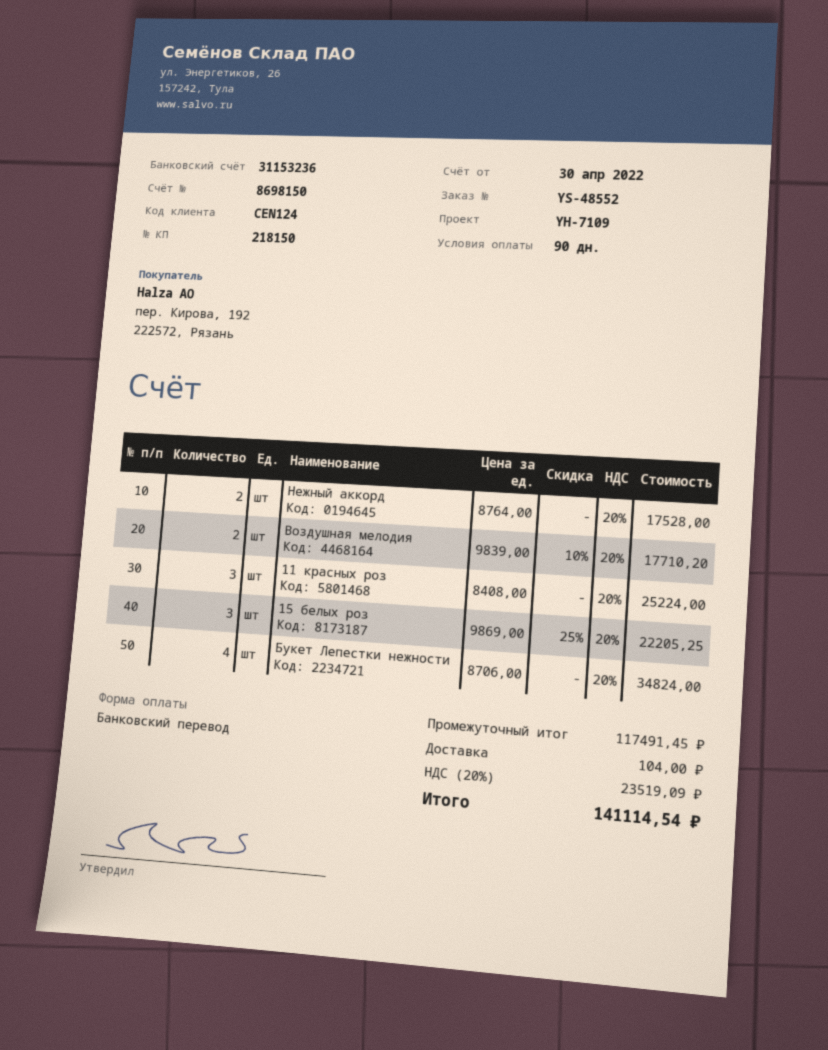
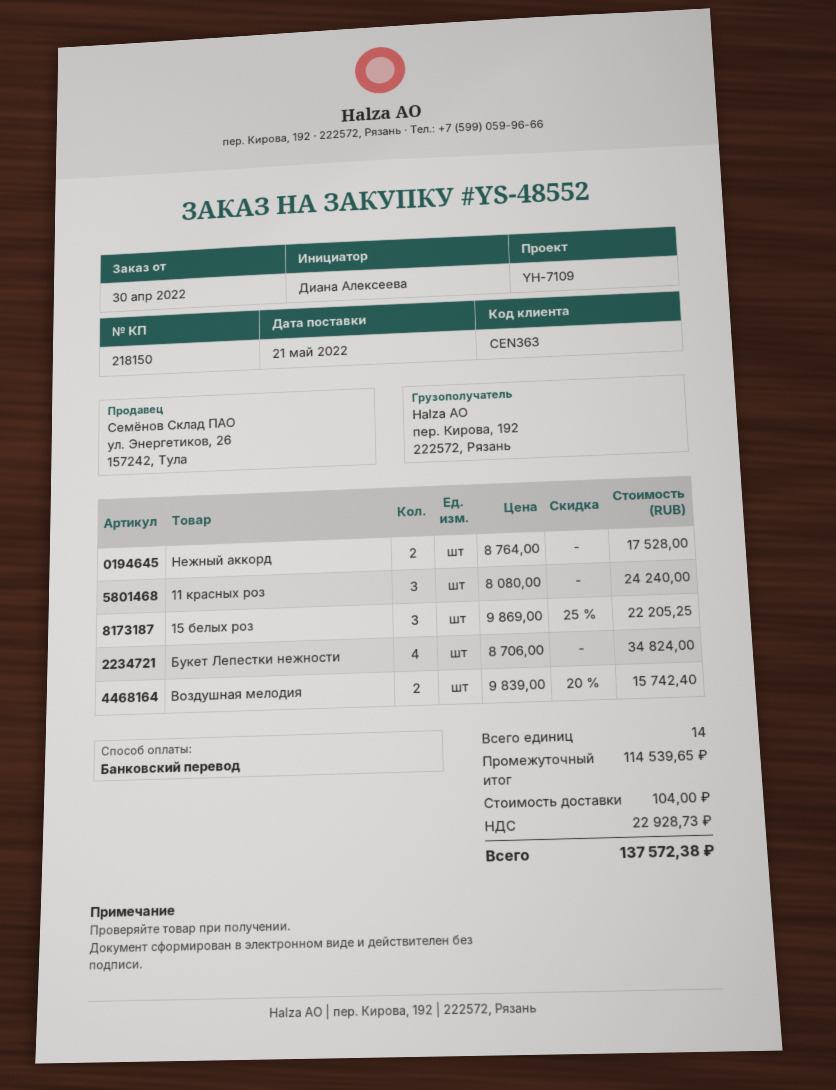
customer number: CEN124 -> CEN363
Воздушная мелодия: 2 x 9839.00 - 10% = 17710.20 -> 2 x 9839.00 - 20% = 15742.40
11 красных роз: 3 x 8408.00 = 25224.00 -> 3 x 8080.00 = 24240.00
subtotal: 117491.45 -> 114539.65
tax: 23519.09 -> 22928.73
total: 141114.54 -> 137572.38

